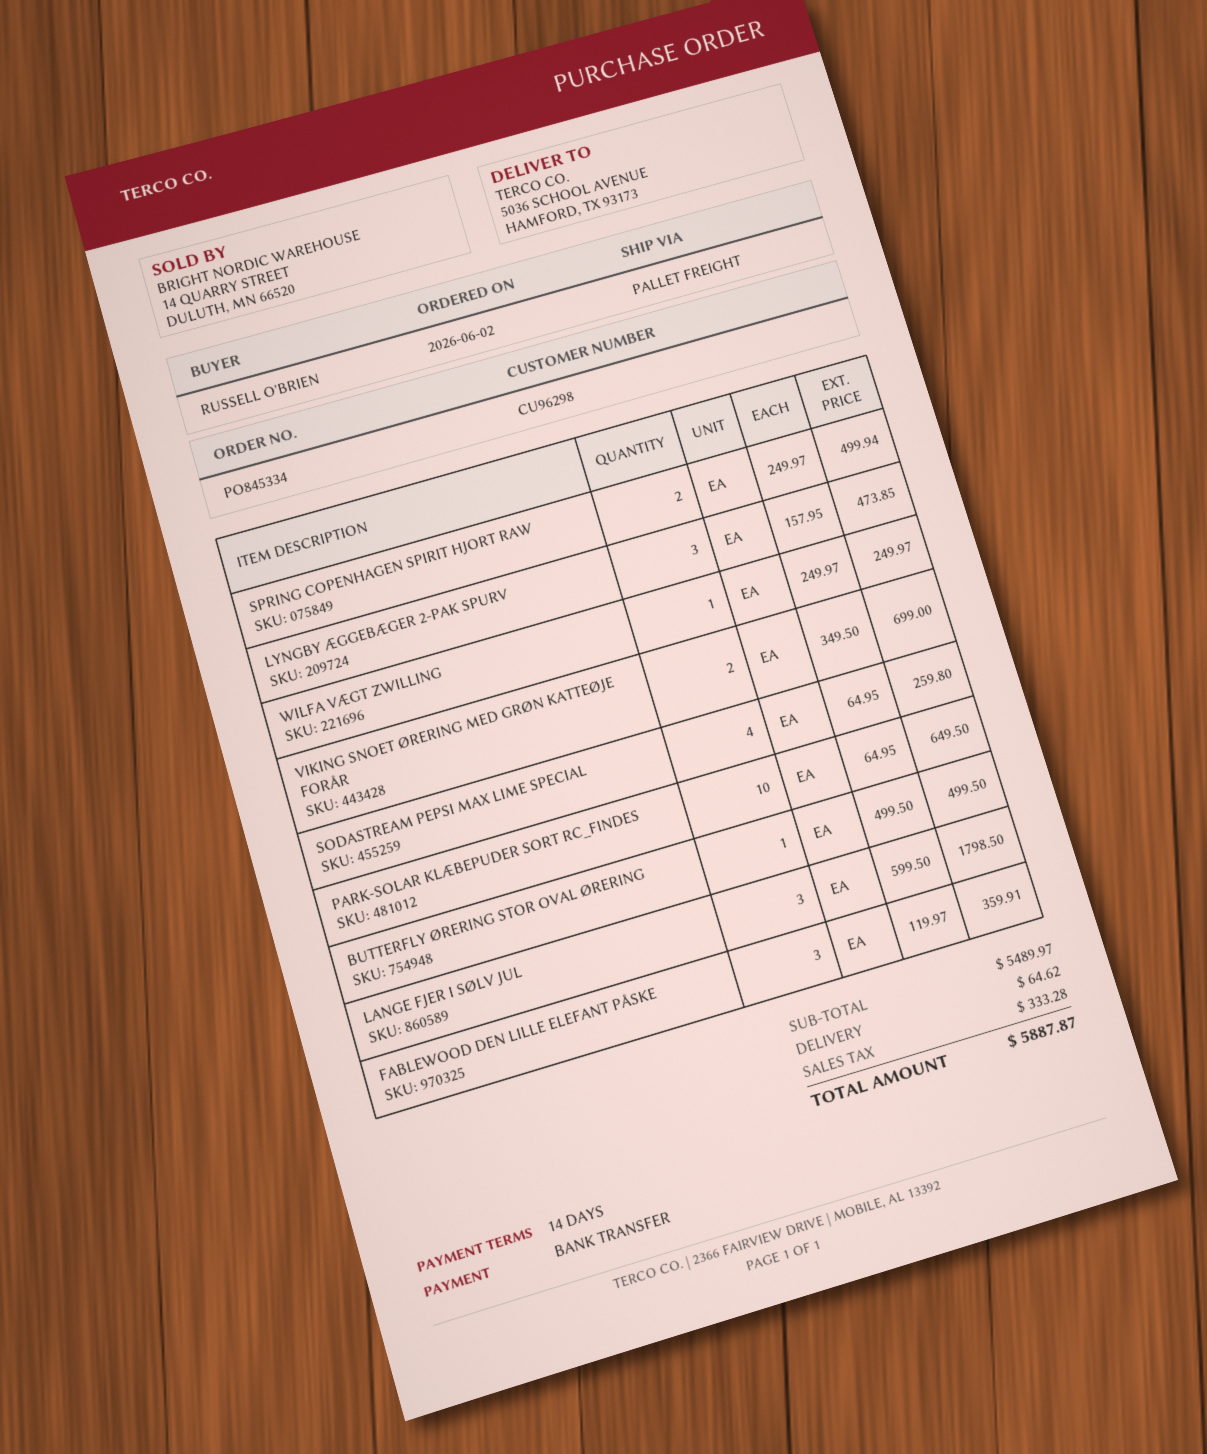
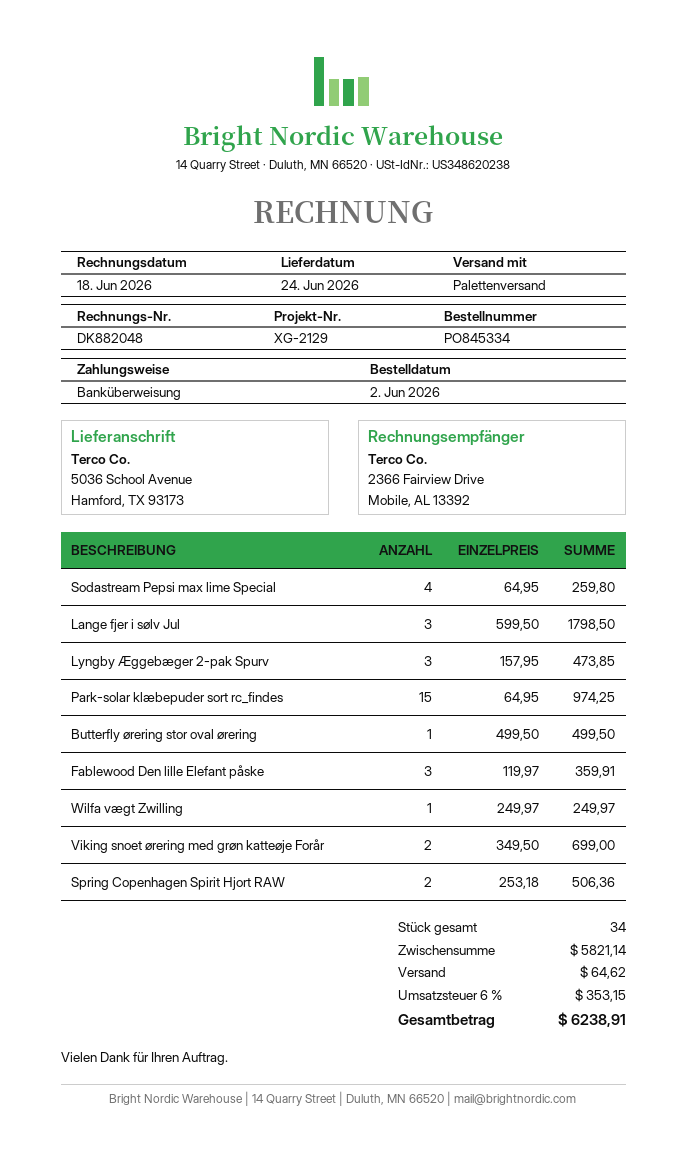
SPRING COPENHAGEN SPIRIT HJORT RAW: 2 x 249.97 = 499.94 -> 2 x 253.18 = 506.36
PARK-SOLAR KLÆBEPUDER SORT RC_FINDES: 10 x 64.95 = 649.50 -> 15 x 64.95 = 974.25
subtotal: 5489.97 -> 5821.14
tax: 333.28 -> 353.15
total: 5887.87 -> 6238.91

